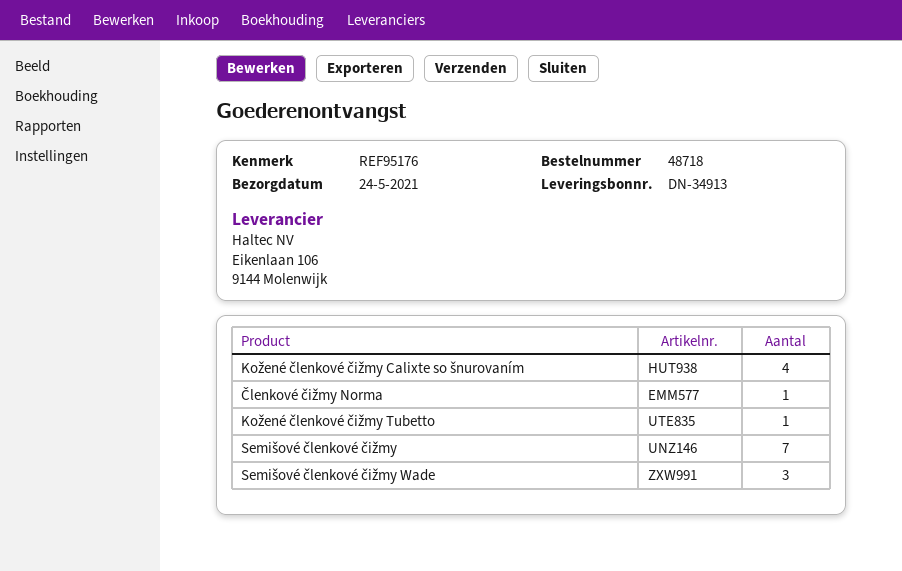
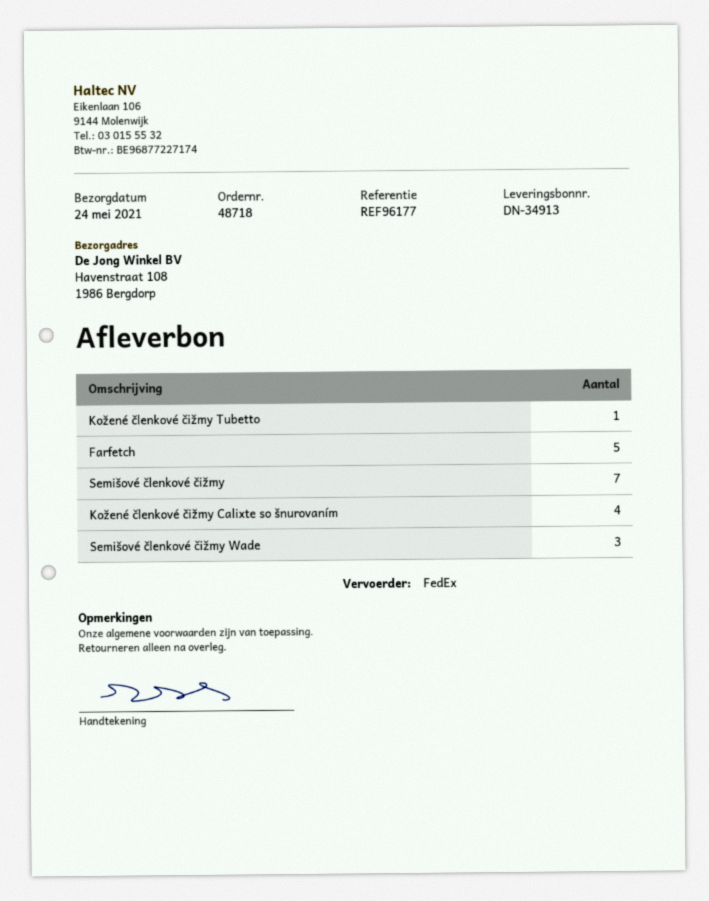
reference: REF95176 -> REF96177
Členkové čižmy Norma: 1 -> none
Farfetch: none -> 5

